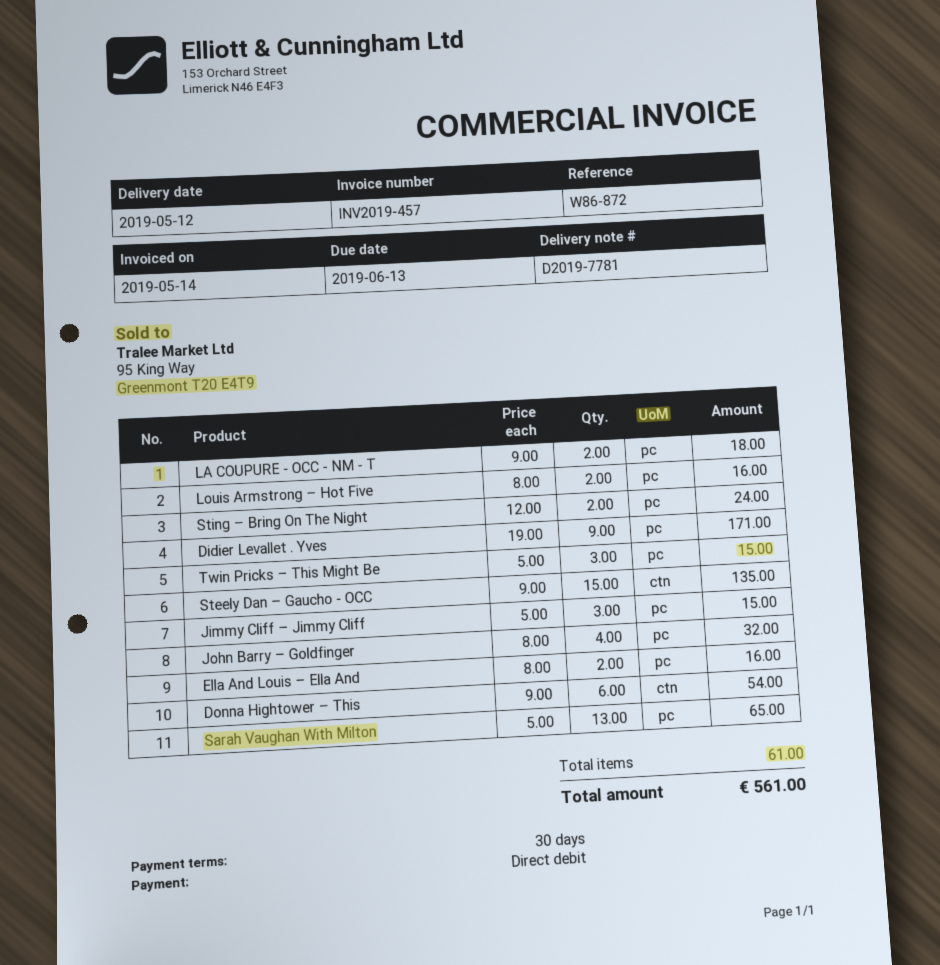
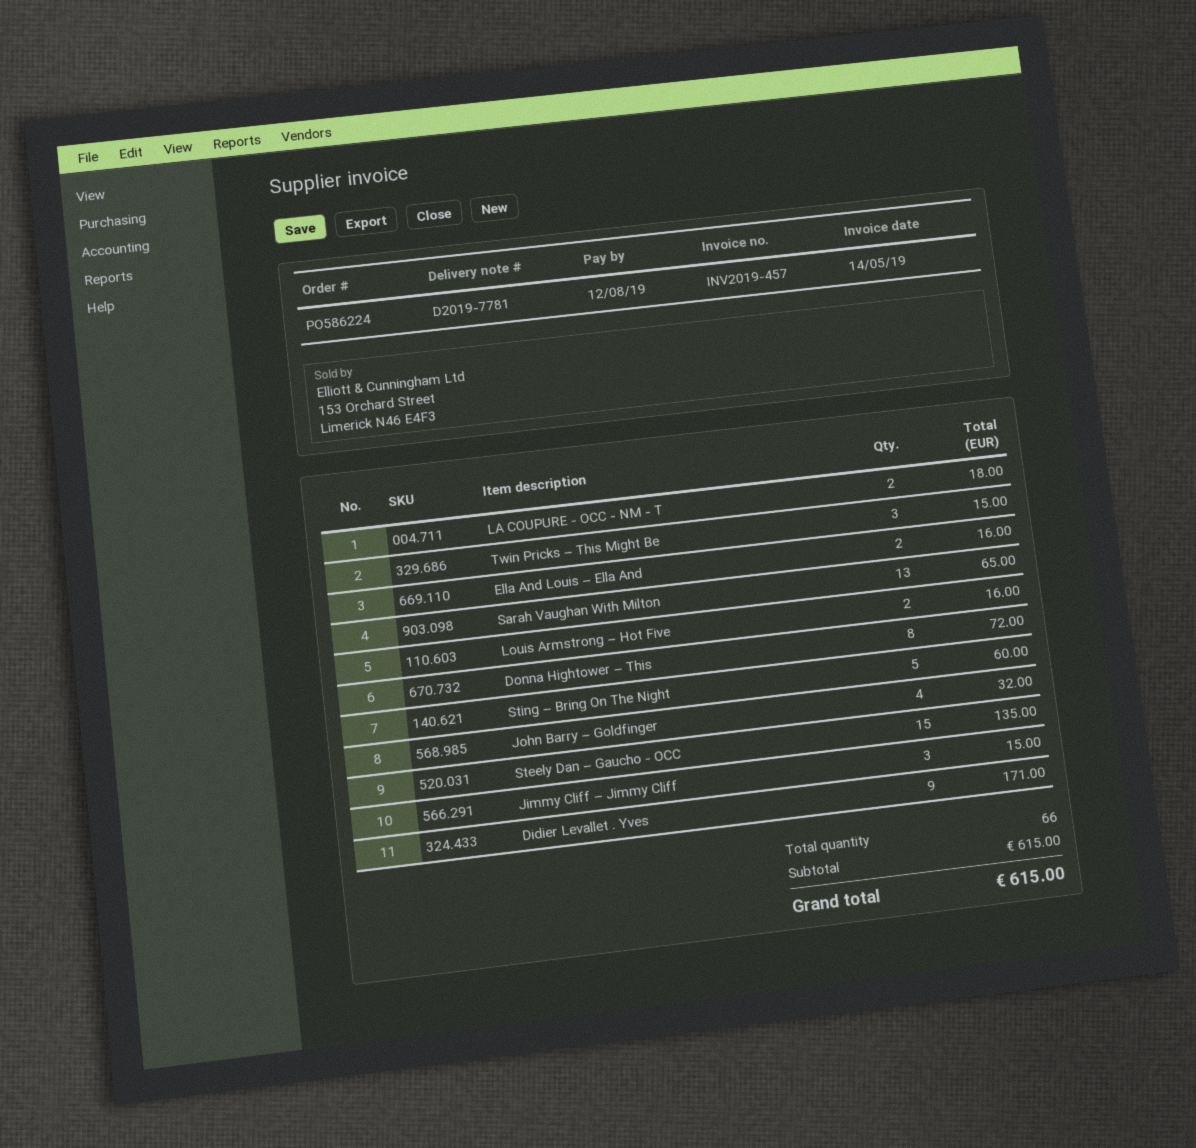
due date: 2019-06-13 -> 2019-08-12
Sting – Bring On The Night: 2 for 24.00 -> 5 for 60.00
Donna Hightower – This: 6 for 54.00 -> 8 for 72.00
total quantity: 61 -> 66
total: 561.00 -> 615.00

